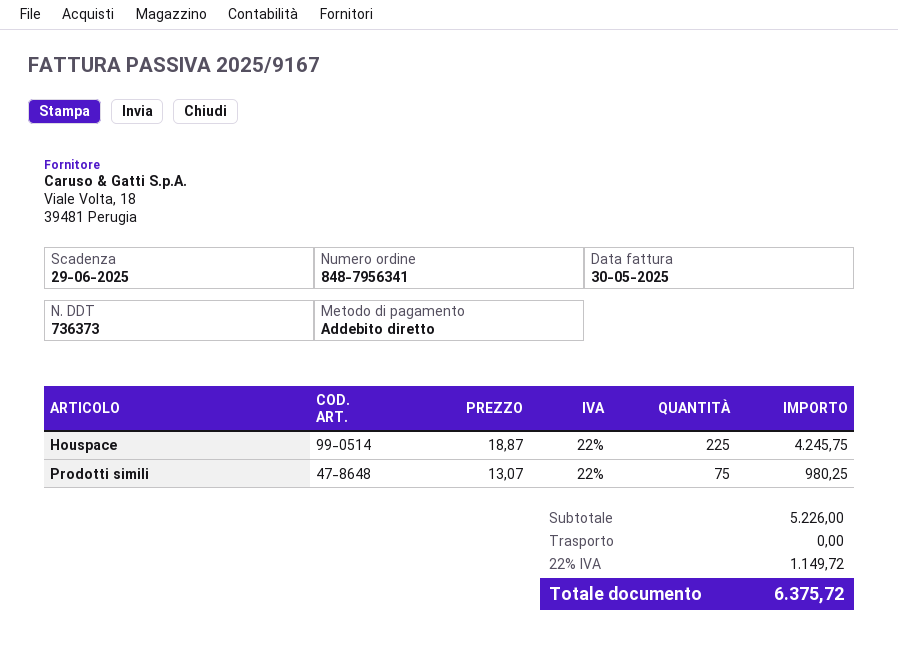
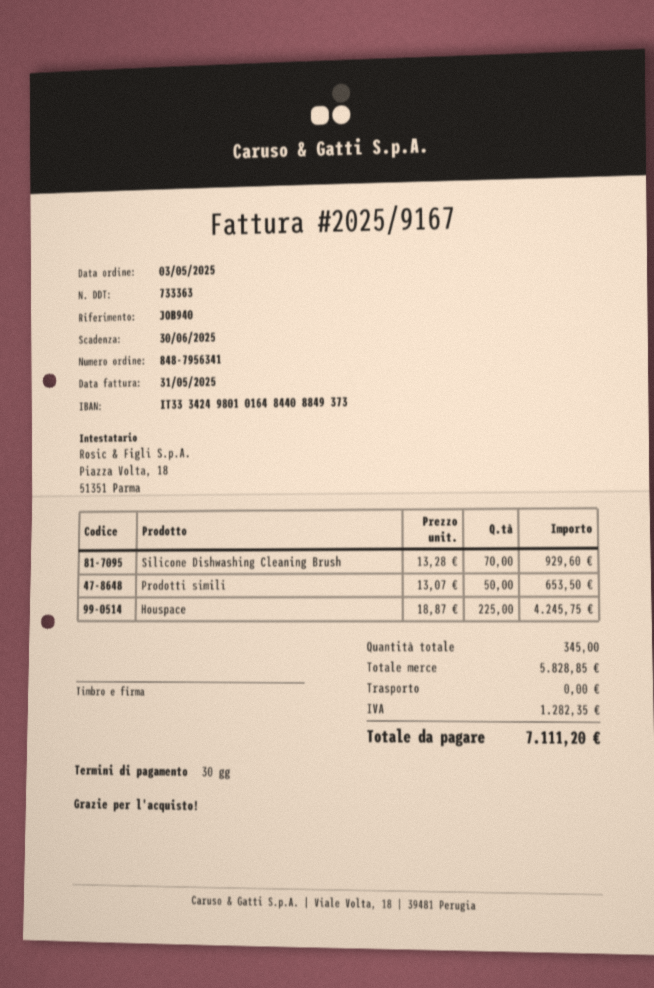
delivery note number: 736373 -> 733363
invoice date: 2025-05-30 -> 2025-05-31
due date: 2025-06-29 -> 2025-06-30
Prodotti simili: 75 x 13.07 = 980.25 -> 50 x 13.07 = 653.50
Silicone Dishwashing Cleaning Brush: none -> 70 x 13.28 = 929.60
subtotal: 5226.00 -> 5828.85
tax: 1149.72 -> 1282.35
total: 6375.72 -> 7111.20

